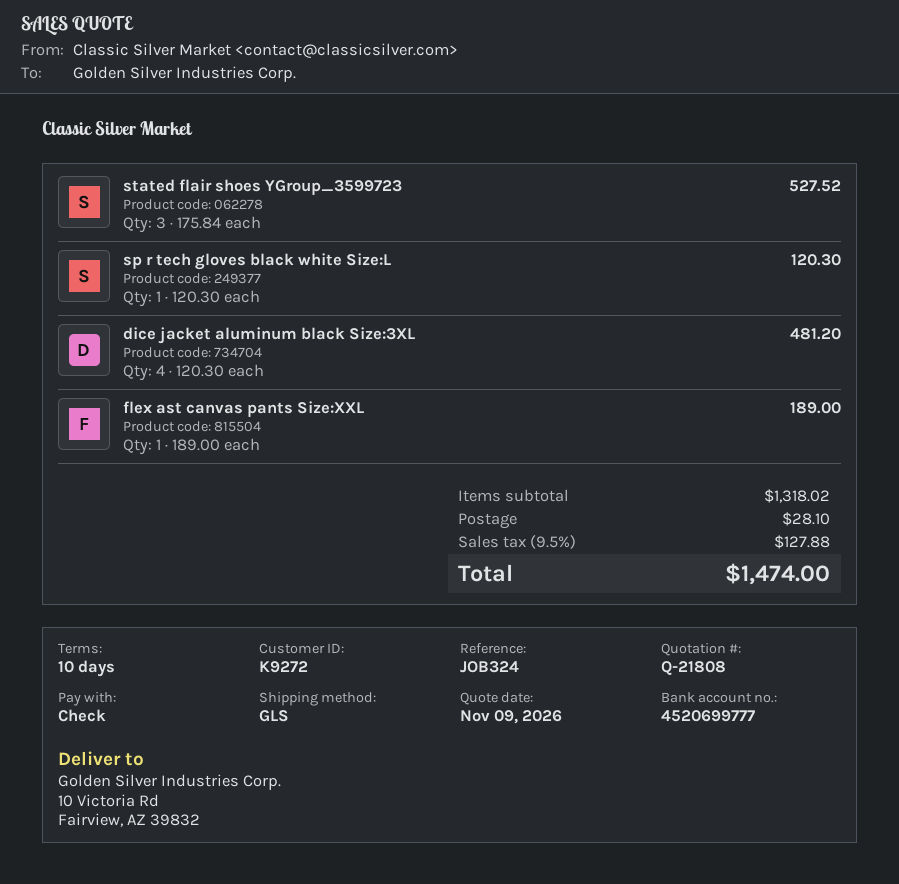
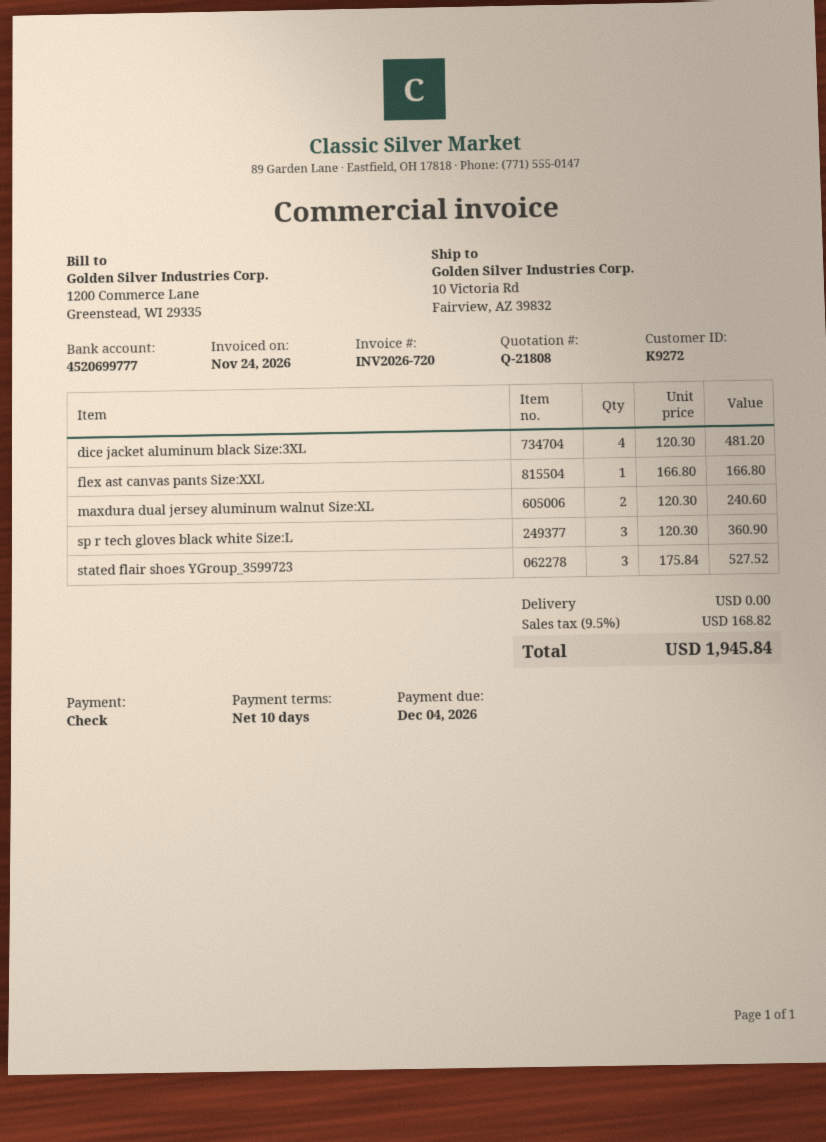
sp r tech gloves black white Size:L: 1 x 120.30 = 120.30 -> 3 x 120.30 = 360.90
flex ast canvas pants Size:XXL: 1 x 189.00 = 189.00 -> 1 x 166.80 = 166.80
maxdura dual jersey aluminum walnut Size:XL: none -> 2 x 120.30 = 240.60
shipping: 28.10 -> 0.00
tax: 9.5% = 127.88 -> 9.5% = 168.82
total: 1474.00 -> 1945.84

